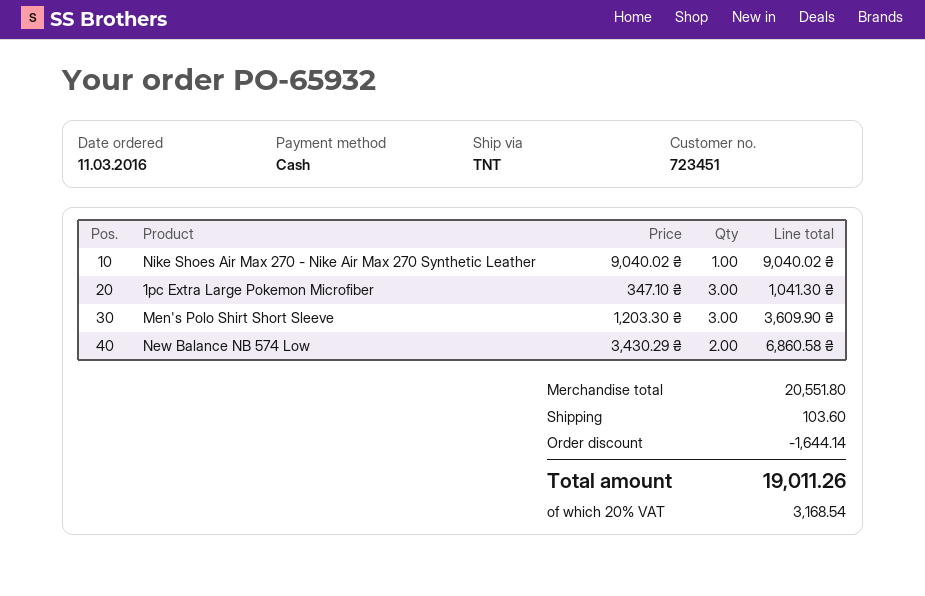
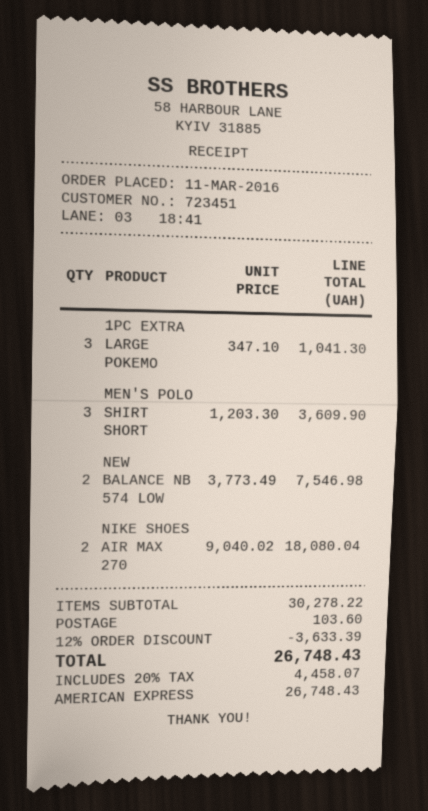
payment method: cash -> American Express
Nike Shoes Air Max 270 - Nike Air Max 270 Synthetic Leather: 1 x 9040.02 = 9040.02 -> 2 x 9040.02 = 18080.04
New Balance NB 574 Low: 2 x 3430.29 = 6860.58 -> 2 x 3773.49 = 7546.98
subtotal: 20551.80 -> 30278.22
discount: 1644.14 -> 3633.39
tax: 20% = 3168.54 -> 20% = 4458.07
total: 19011.26 -> 26748.43

